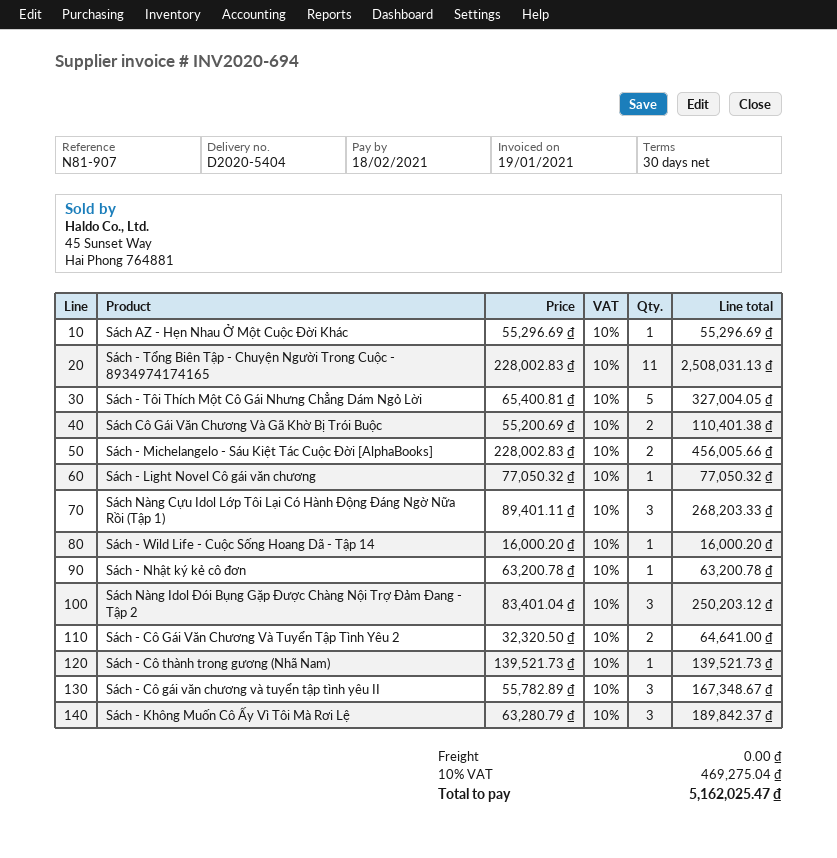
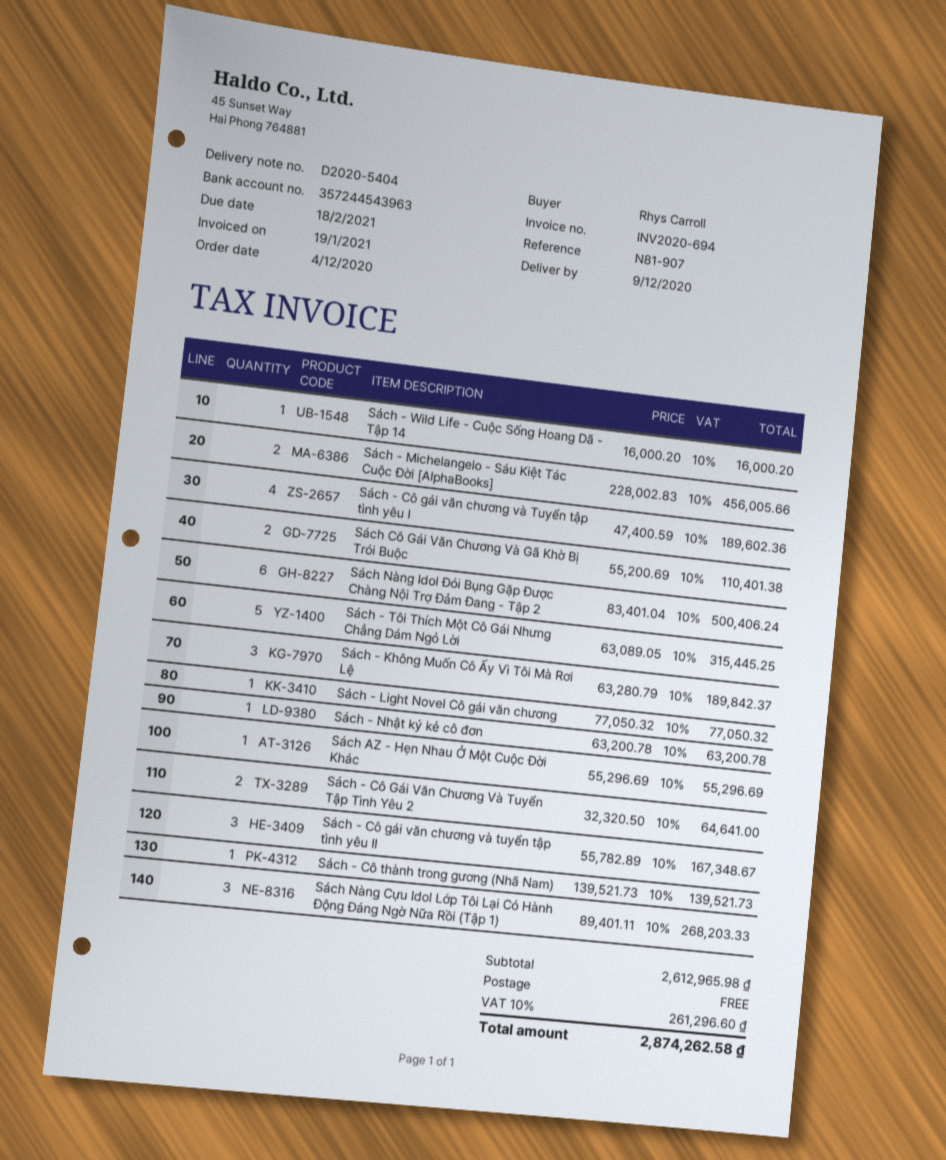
Sách - Tổng Biên Tập - Chuyện Người Trong Cuộc - 8934974174165: 11 x 228002.83 = 2508031.13 -> none
Sách - Tôi Thích Một Cô Gái Nhưng Chẳng Dám Ngỏ Lời: 5 x 65400.81 = 327004.05 -> 5 x 63089.05 = 315445.25
Sách Nàng Idol Đói Bụng Gặp Được Chàng Nội Trợ Đảm Đang - Tập 2: 3 x 83401.04 = 250203.12 -> 6 x 83401.04 = 500406.24
Sách - Cô gái văn chương và Tuyển tập tình yêu I: none -> 4 x 47400.59 = 189602.36
tax: 10% = 469275.04 -> 10% = 261296.60
total: 5162025.47 -> 2874262.58

